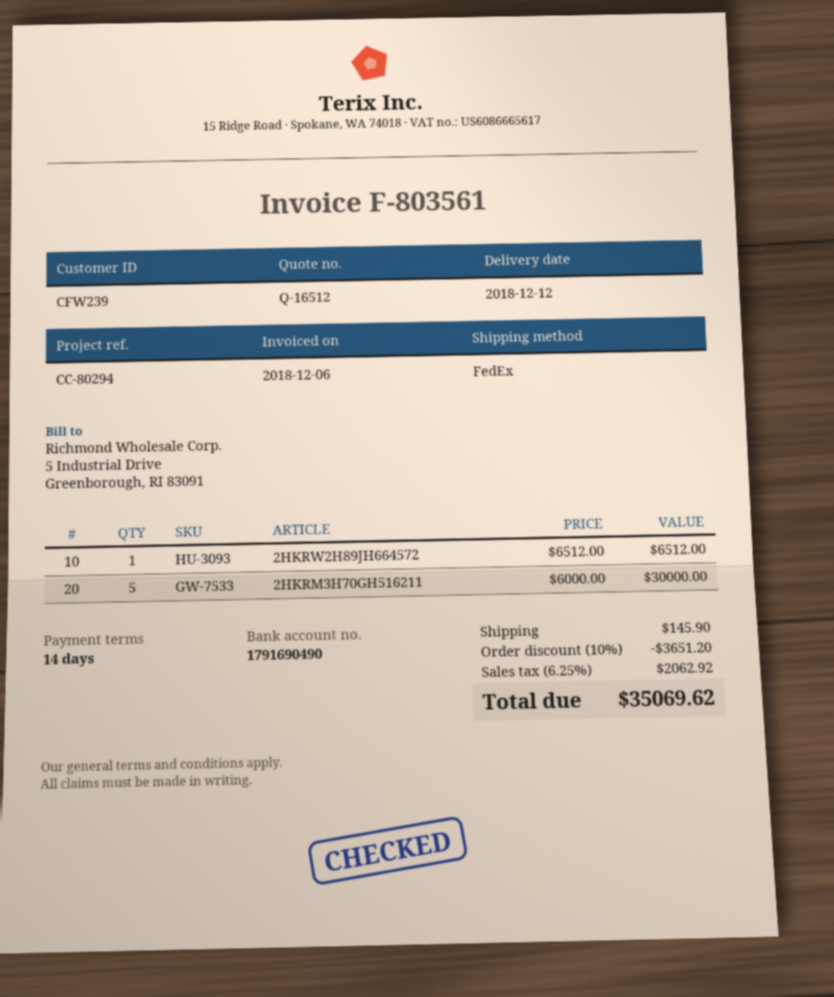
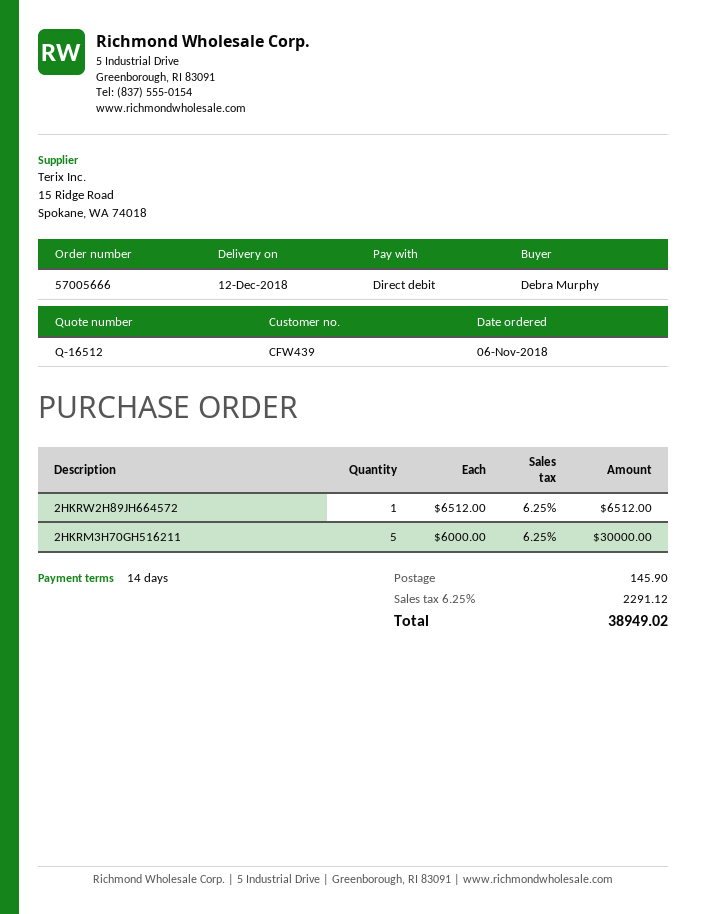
customer number: CFW239 -> CFW439
discount: 10% = 3651.20 -> none
tax: 6.25% = 2062.92 -> 6.25% = 2291.12
total: 35069.62 -> 38949.02

